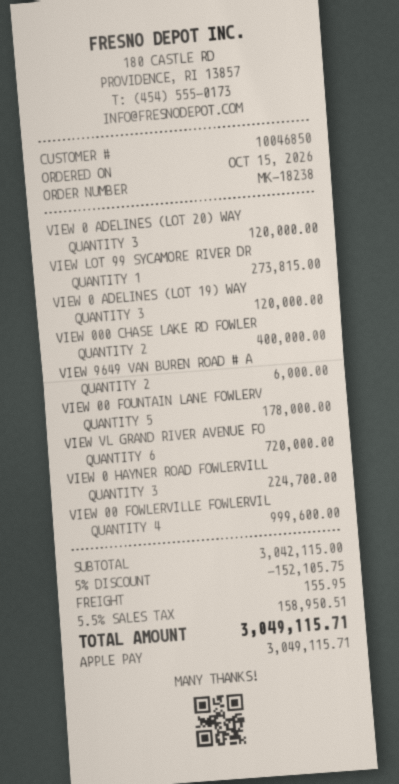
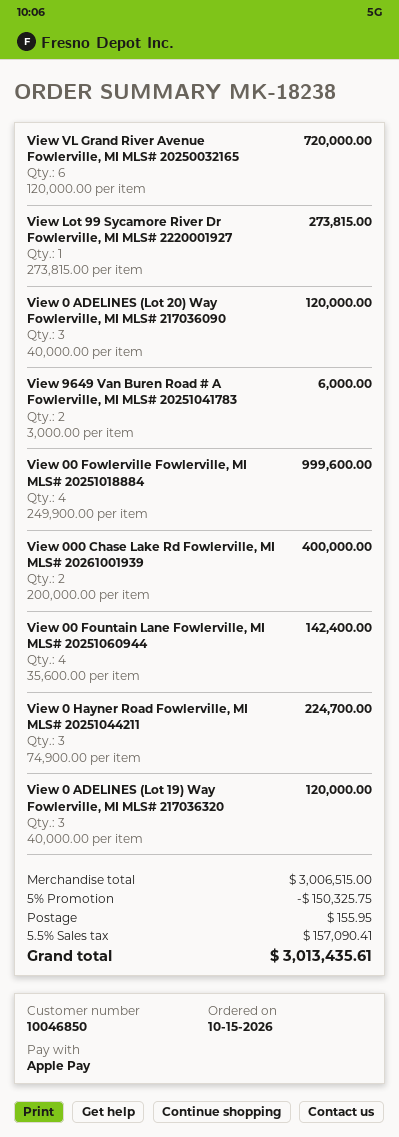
VIEW 00 FOUNTAIN LANE FOWLERV: 5 for 178000.00 -> 4 for 142400.00
subtotal: 3042115.00 -> 3006515.00
discount: 5% = 152105.75 -> 5% = 150325.75
tax: 5.5% = 158950.51 -> 5.5% = 157090.41
total: 3049115.71 -> 3013435.61

